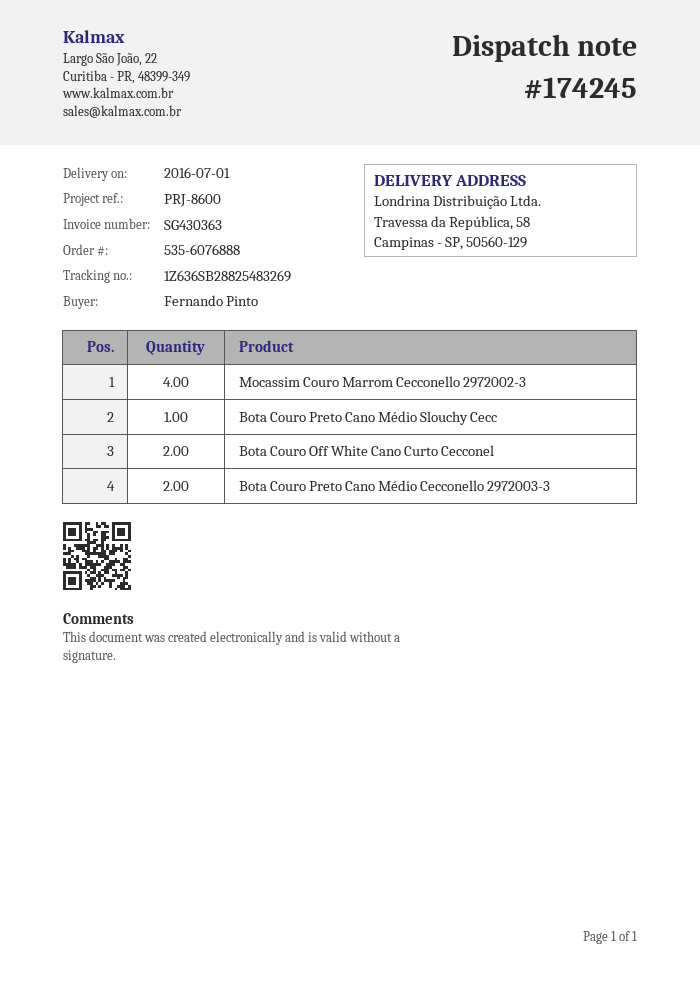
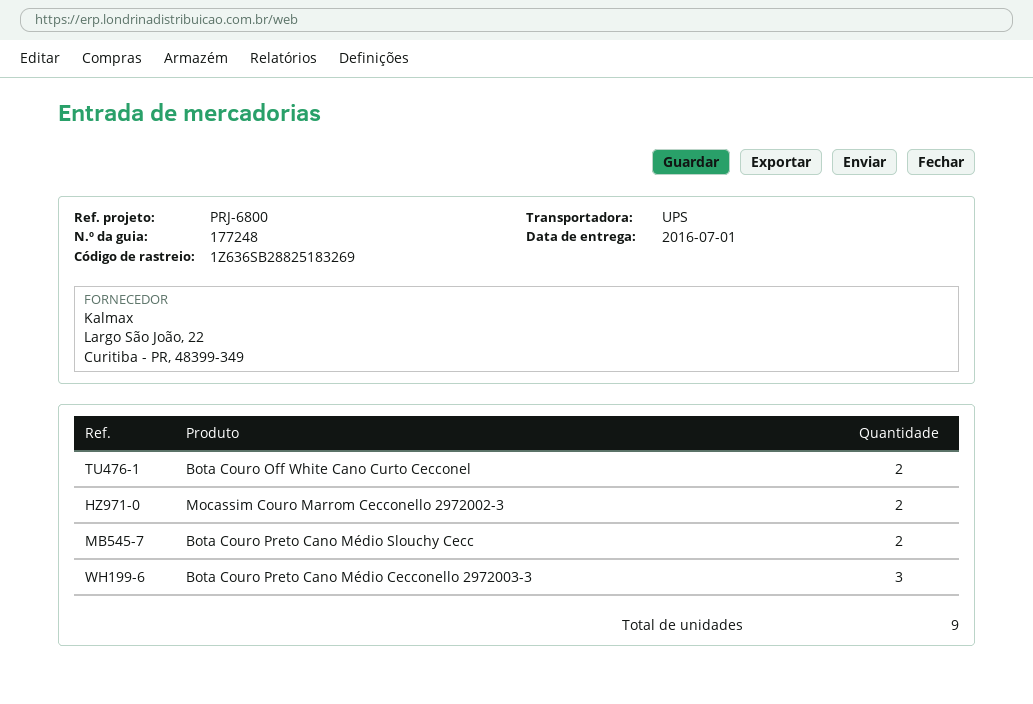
delivery note number: 174245 -> 177248
reference: PRJ-8600 -> PRJ-6800
tracking number: 1Z636SB28825483269 -> 1Z636SB28825183269
Mocassim Couro Marrom Cecconello 2972002-3: 4 -> 2
Bota Couro Preto Cano Médio Slouchy Cecc: 1 -> 2
Bota Couro Preto Cano Médio Cecconello 2972003-3: 2 -> 3

